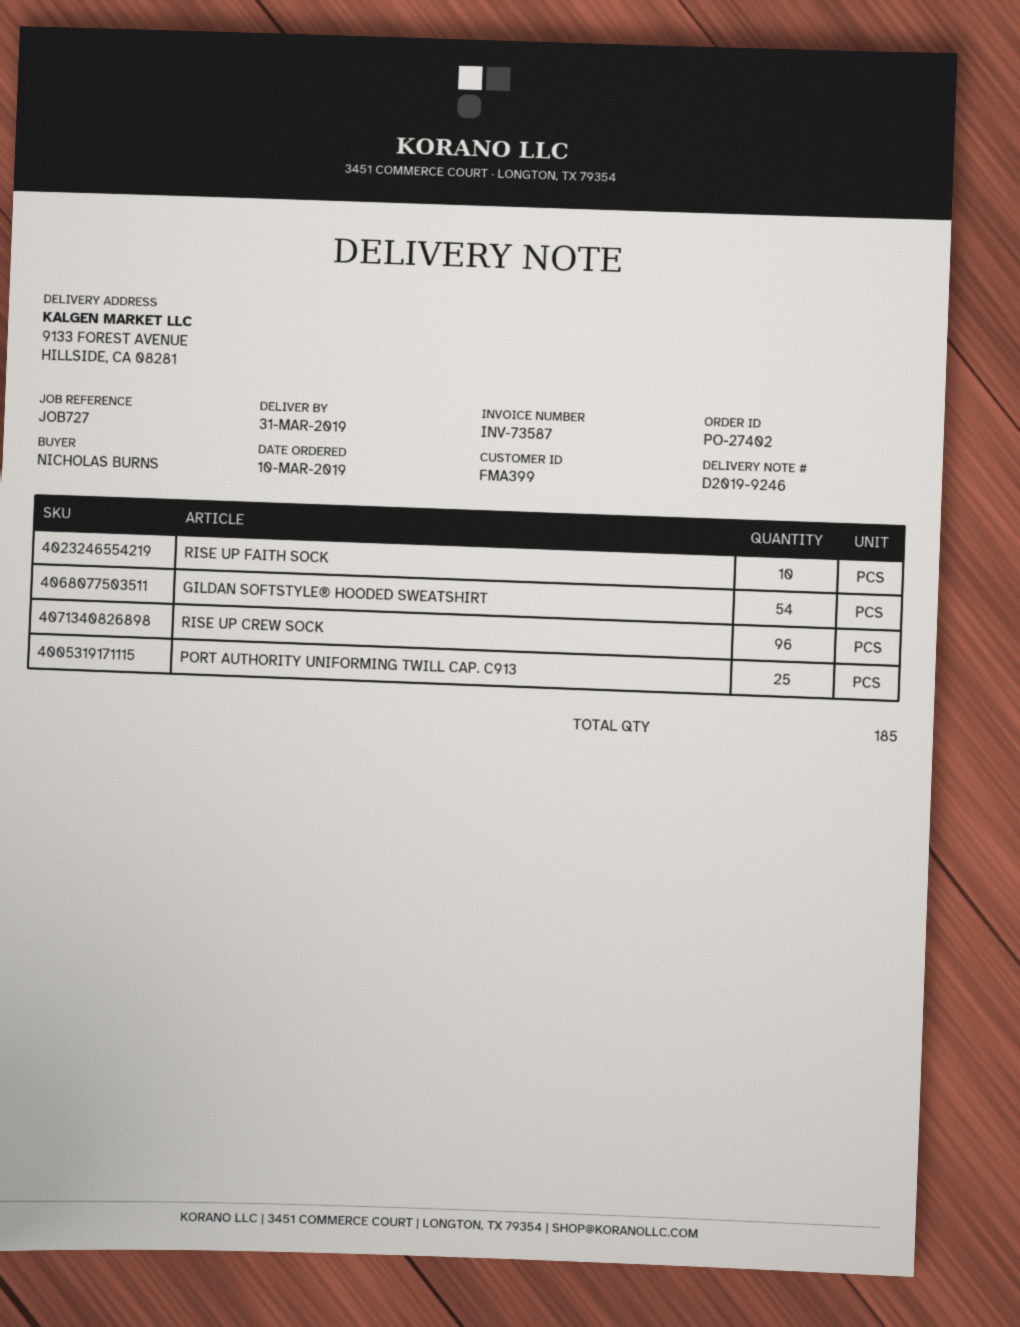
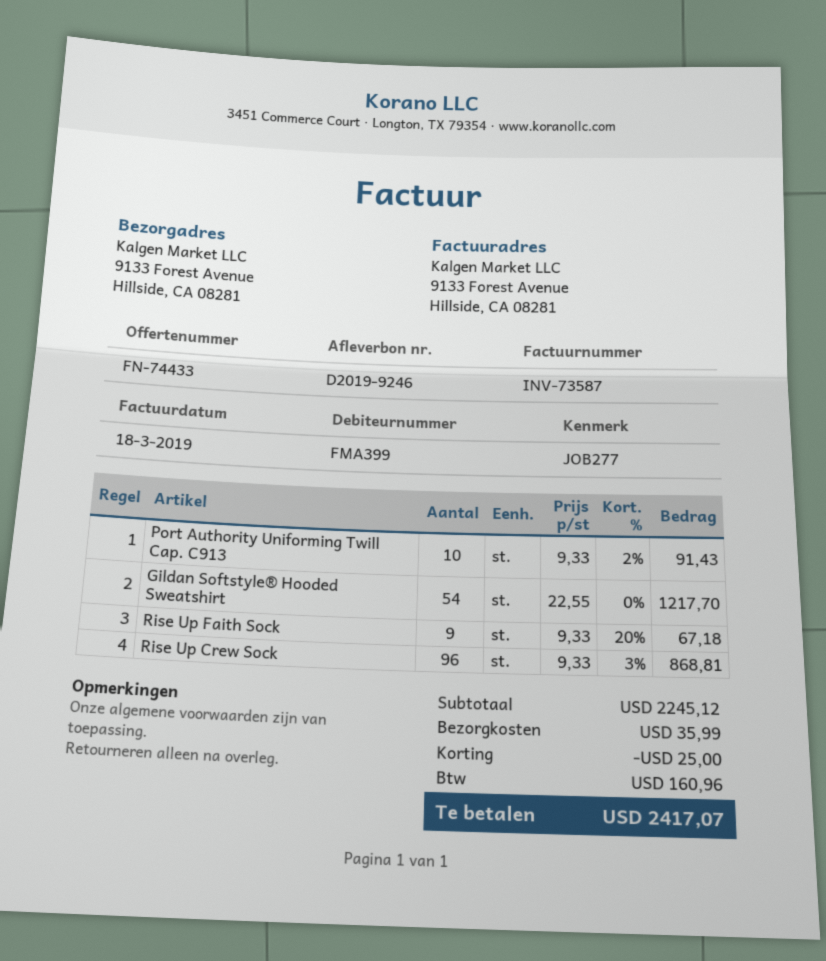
reference: JOB727 -> JOB277
RISE UP FAITH SOCK: 10 -> 9
PORT AUTHORITY UNIFORMING TWILL CAP. C913: 25 -> 10

